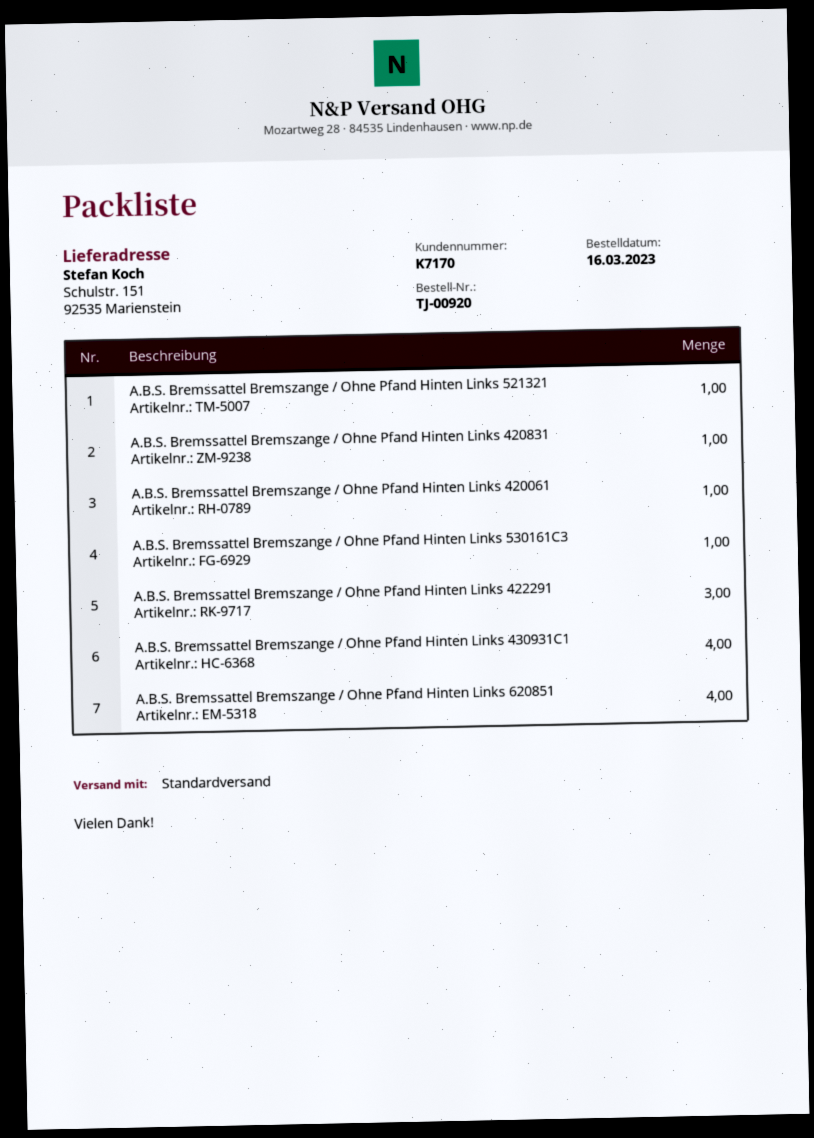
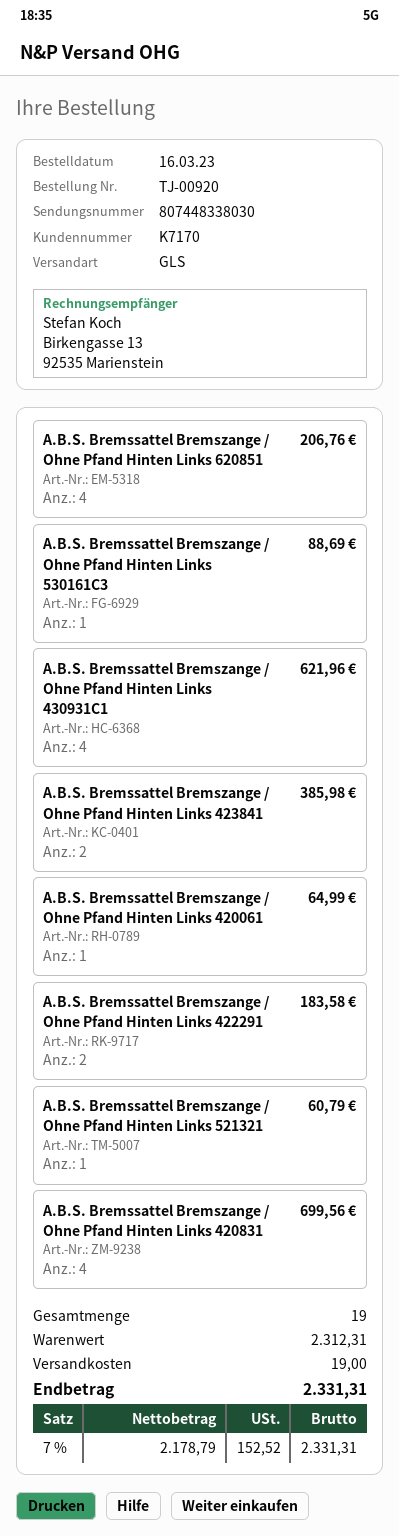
shipping method: standard -> GLS
A.B.S. Bremssattel Bremszange / Ohne Pfand Hinten Links 420831: 1 -> 4
A.B.S. Bremssattel Bremszange / Ohne Pfand Hinten Links 422291: 3 -> 2
A.B.S. Bremssattel Bremszange / Ohne Pfand Hinten Links 423841: none -> 2

